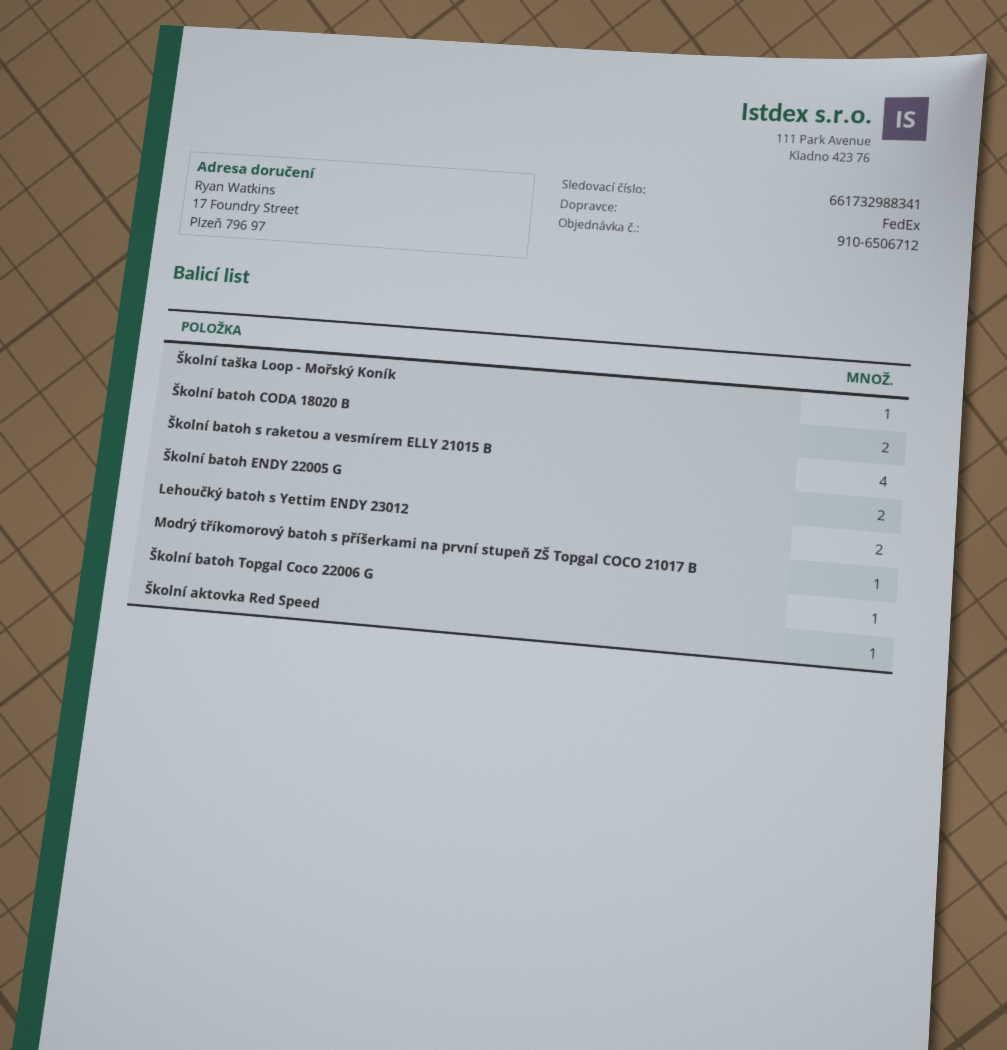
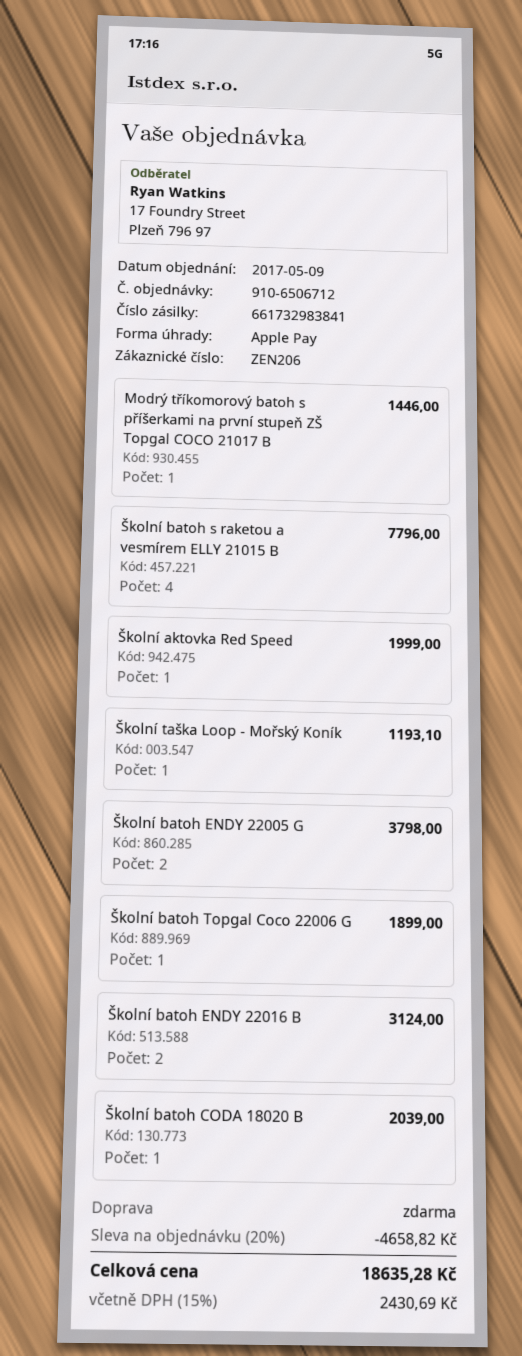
tracking number: 661732988341 -> 661732983841
Školní batoh CODA 18020 B: 2 -> 1
Lehoučký batoh s Yettim ENDY 23012: 2 -> none
Školní batoh ENDY 22016 B: none -> 2

